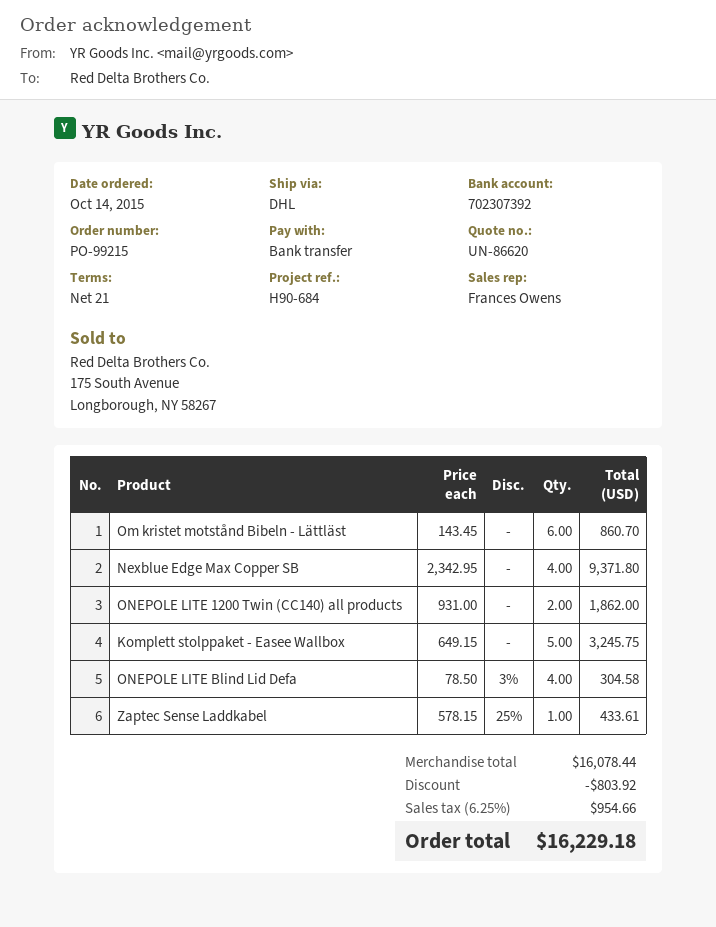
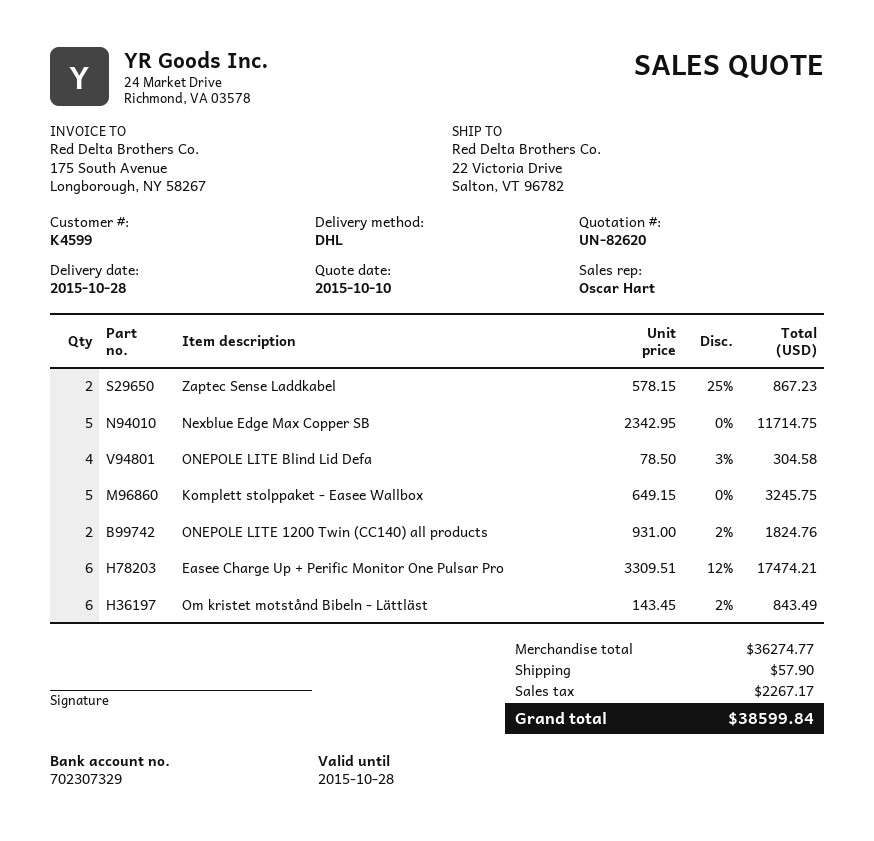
quote number: UN-86620 -> UN-82620
sales rep: Frances Owens -> Oscar Hart
bank account: 702307392 -> 702307329
Om kristet motstånd Bibeln - Lättläst: 6 x 143.45 = 860.70 -> 6 x 143.45 - 2% = 843.49
Nexblue Edge Max Copper SB: 4 x 2342.95 = 9371.80 -> 5 x 2342.95 = 11714.75
ONEPOLE LITE 1200 Twin (CC140) all products: 2 x 931.00 = 1862.00 -> 2 x 931.00 - 2% = 1824.76
Zaptec Sense Laddkabel: 1 x 578.15 - 25% = 433.61 -> 2 x 578.15 - 25% = 867.23
Easee Charge Up + Perific Monitor One Pulsar Pro: none -> 6 x 3309.51 - 12% = 17474.21
subtotal: 16078.44 -> 36274.77
discount: 803.92 -> none
shipping: none -> 57.90
tax: 954.66 -> 2267.17
total: 16229.18 -> 38599.84

